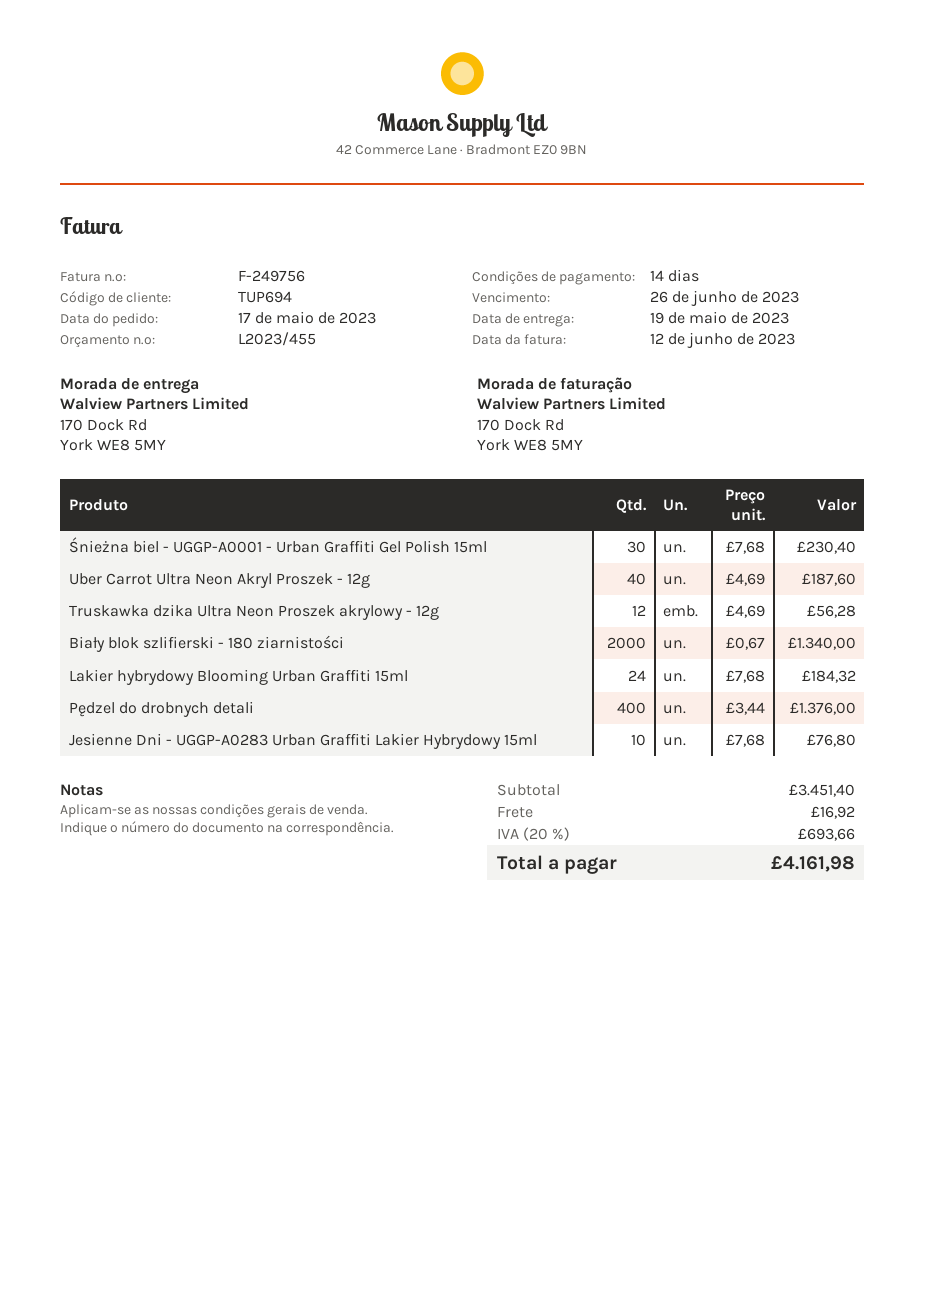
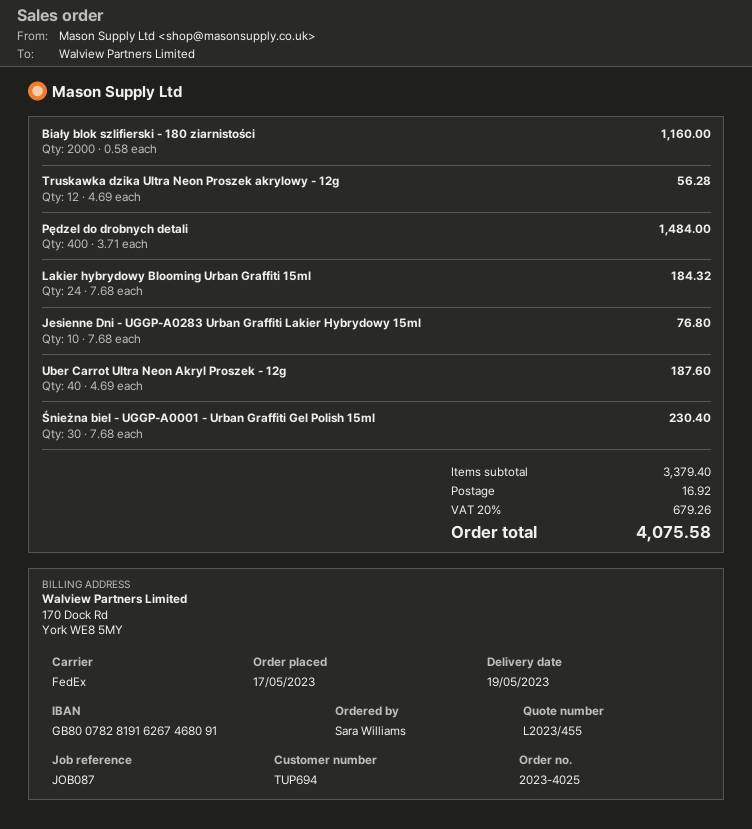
Biały blok szlifierski - 180 ziarnistości: 2000 x 0.67 = 1340.00 -> 2000 x 0.58 = 1160.00
Pędzel do drobnych detali: 400 x 3.44 = 1376.00 -> 400 x 3.71 = 1484.00
subtotal: 3451.40 -> 3379.40
tax: 20% = 693.66 -> 20% = 679.26
total: 4161.98 -> 4075.58

